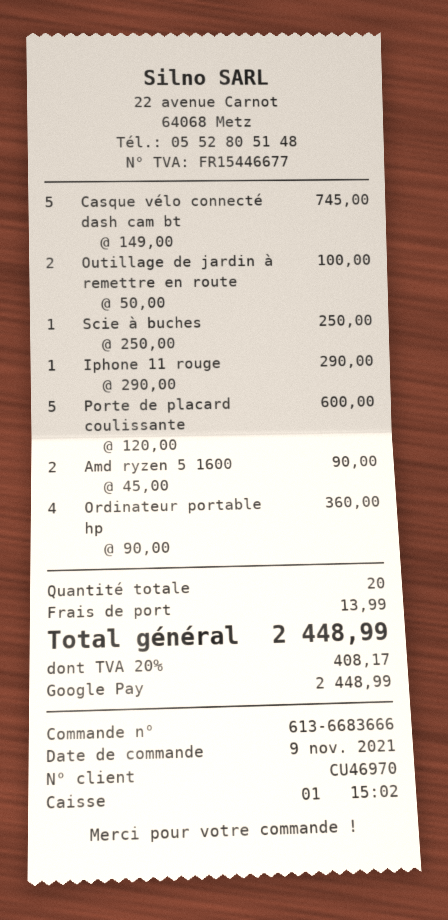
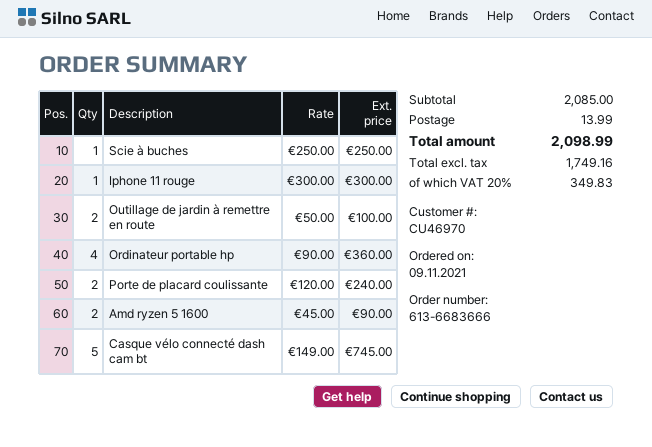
Iphone 11 rouge: 1 x 290.00 = 290.00 -> 1 x 300.00 = 300.00
Porte de placard coulissante: 5 x 120.00 = 600.00 -> 2 x 120.00 = 240.00
tax: 20% = 408.17 -> 20% = 349.83
total: 2448.99 -> 2098.99

